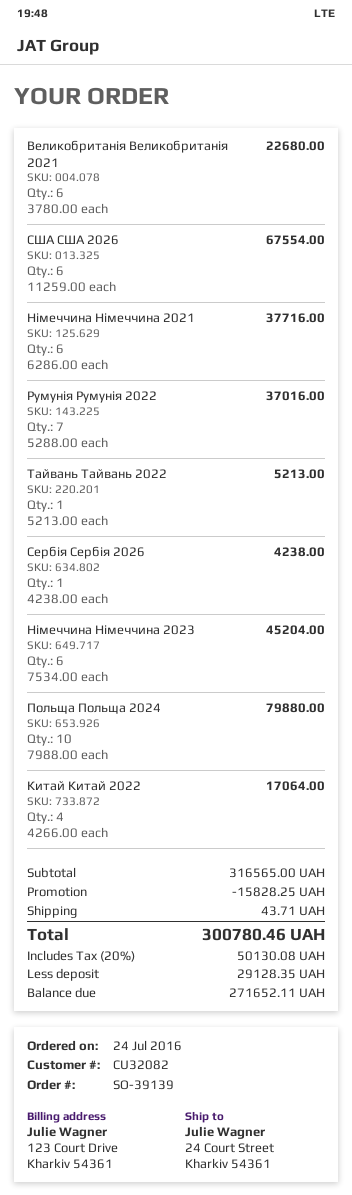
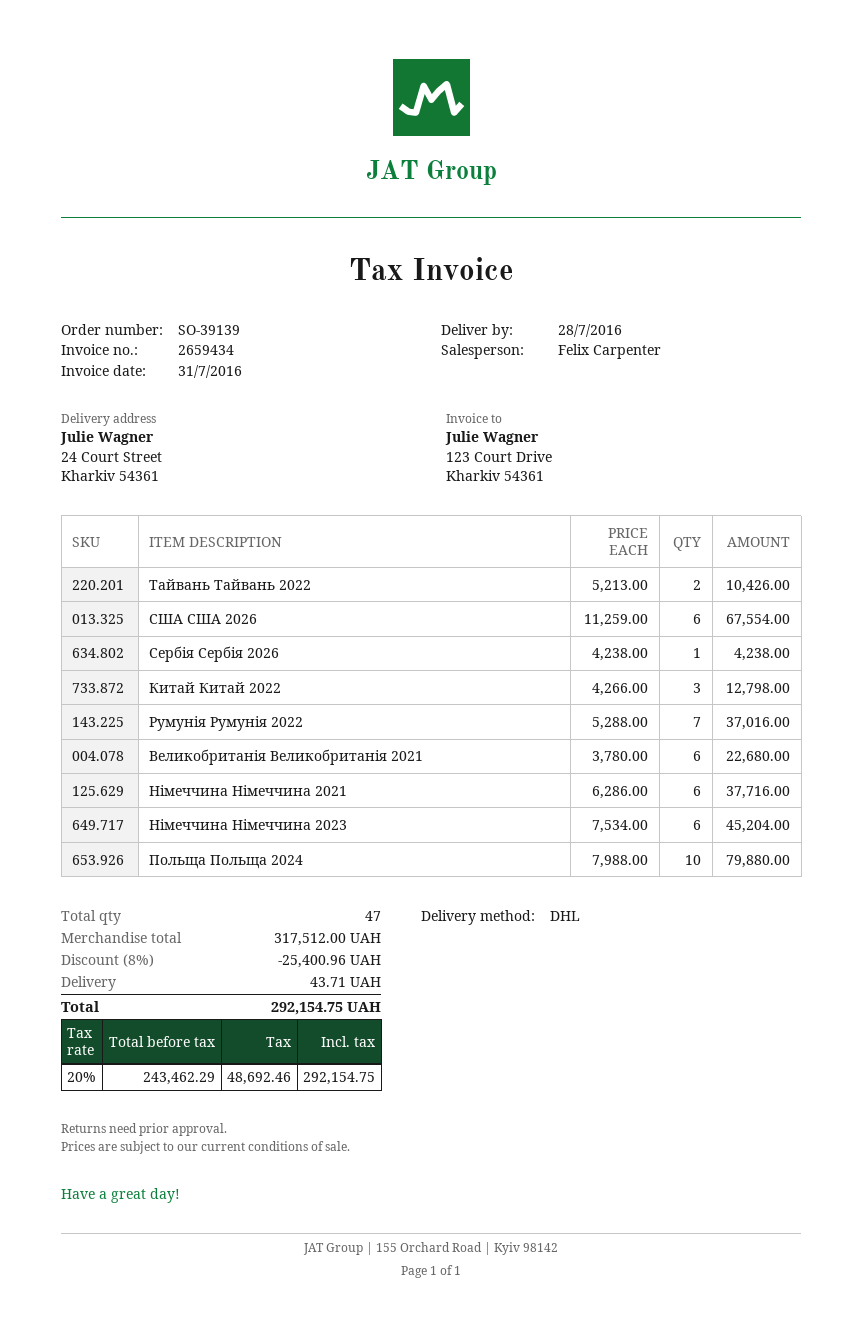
Тайвань Тайвань 2022: 1 x 5213.00 = 5213.00 -> 2 x 5213.00 = 10426.00
Китай Китай 2022: 4 x 4266.00 = 17064.00 -> 3 x 4266.00 = 12798.00
subtotal: 316565.00 -> 317512.00
discount: 15828.25 -> 25400.96
tax: 20% = 50130.08 -> 20% = 48692.46
total: 300780.46 -> 292154.75

